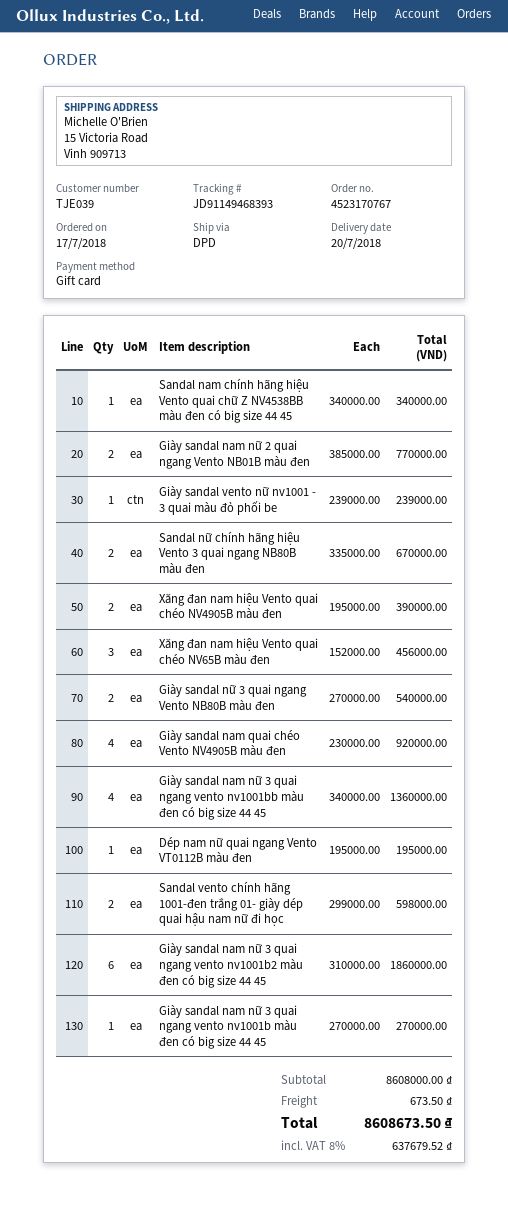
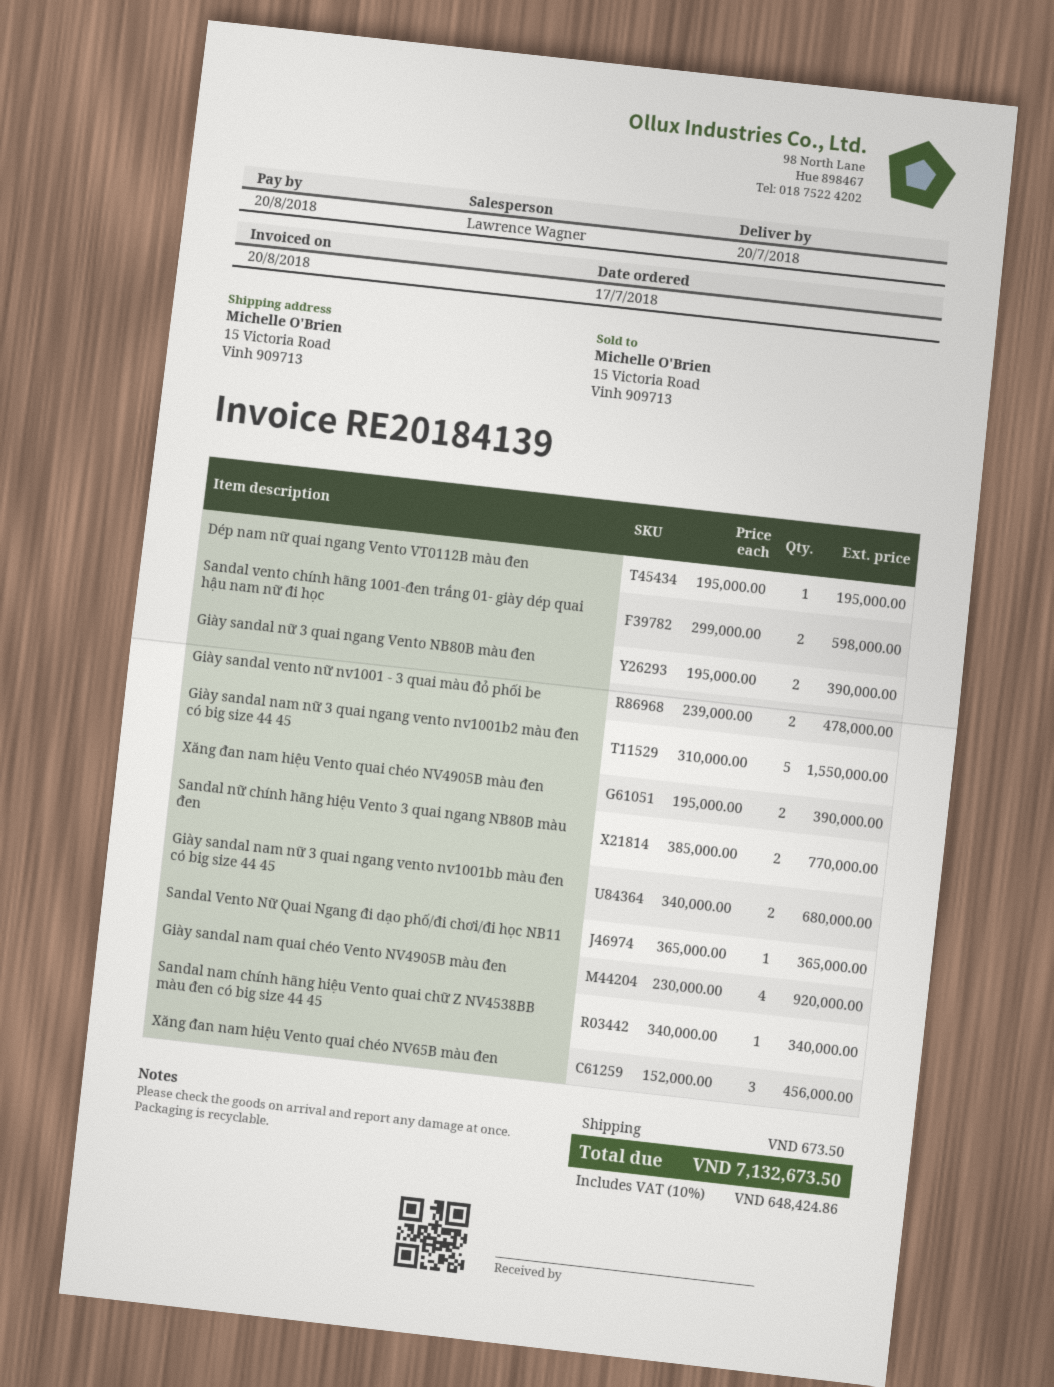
Giày sandal nam nữ 2 quai ngang Vento NB01B màu đen: 2 x 385000.00 = 770000.00 -> none
Giày sandal vento nữ nv1001 - 3 quai màu đỏ phối be: 1 x 239000.00 = 239000.00 -> 2 x 239000.00 = 478000.00
Sandal nữ chính hãng hiệu Vento 3 quai ngang NB80B màu đen: 2 x 335000.00 = 670000.00 -> 2 x 385000.00 = 770000.00
Giày sandal nữ 3 quai ngang Vento NB80B màu đen: 2 x 270000.00 = 540000.00 -> 2 x 195000.00 = 390000.00
Giày sandal nam nữ 3 quai ngang vento nv1001bb màu đen có big size 44 45: 4 x 340000.00 = 1360000.00 -> 2 x 340000.00 = 680000.00
Giày sandal nam nữ 3 quai ngang vento nv1001b2 màu đen có big size 44 45: 6 x 310000.00 = 1860000.00 -> 5 x 310000.00 = 1550000.00
Giày sandal nam nữ 3 quai ngang vento nv1001b màu đen có big size 44 45: 1 x 270000.00 = 270000.00 -> none
Sandal Vento Nữ Quai Ngang đi dạo phố/đi chơi/đi học NB11: none -> 1 x 365000.00 = 365000.00
tax: 8% = 637679.52 -> 10% = 648424.86
total: 8608673.50 -> 7132673.50

